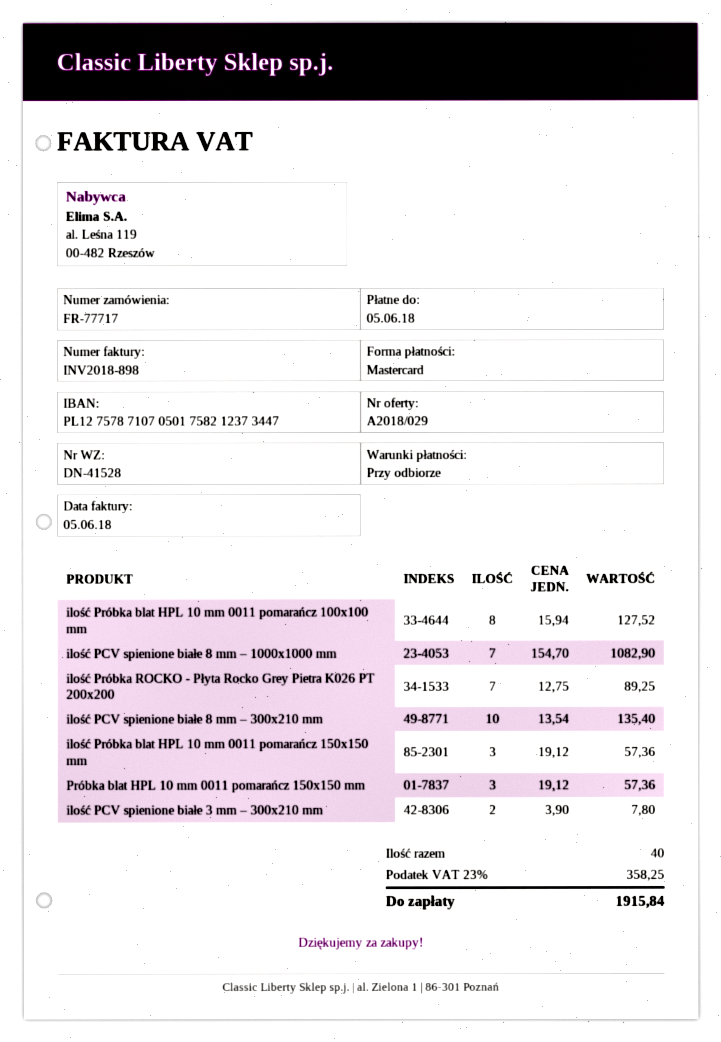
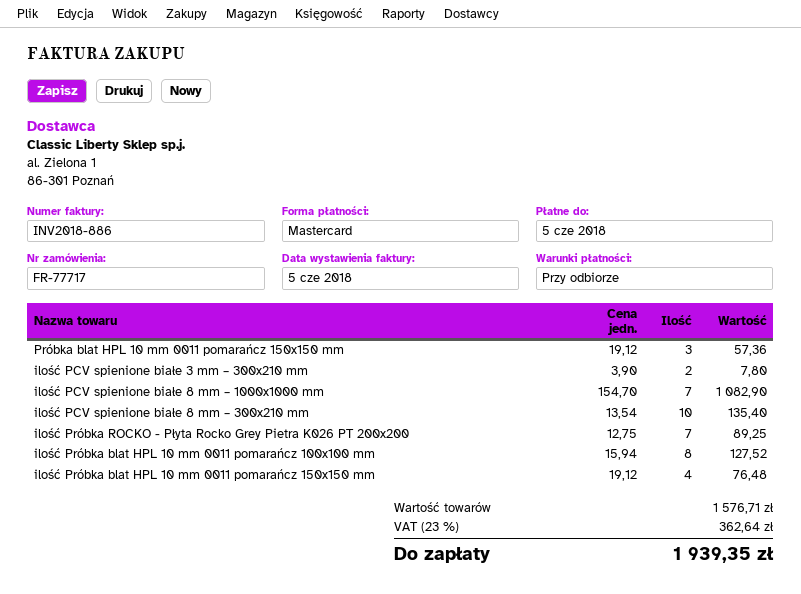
invoice number: INV2018-898 -> INV2018-886
ilość Próbka blat HPL 10 mm 0011 pomarańcz 150x150 mm: 3 x 19.12 = 57.36 -> 4 x 19.12 = 76.48
tax: 23% = 358.25 -> 23% = 362.64
total: 1915.84 -> 1939.35

